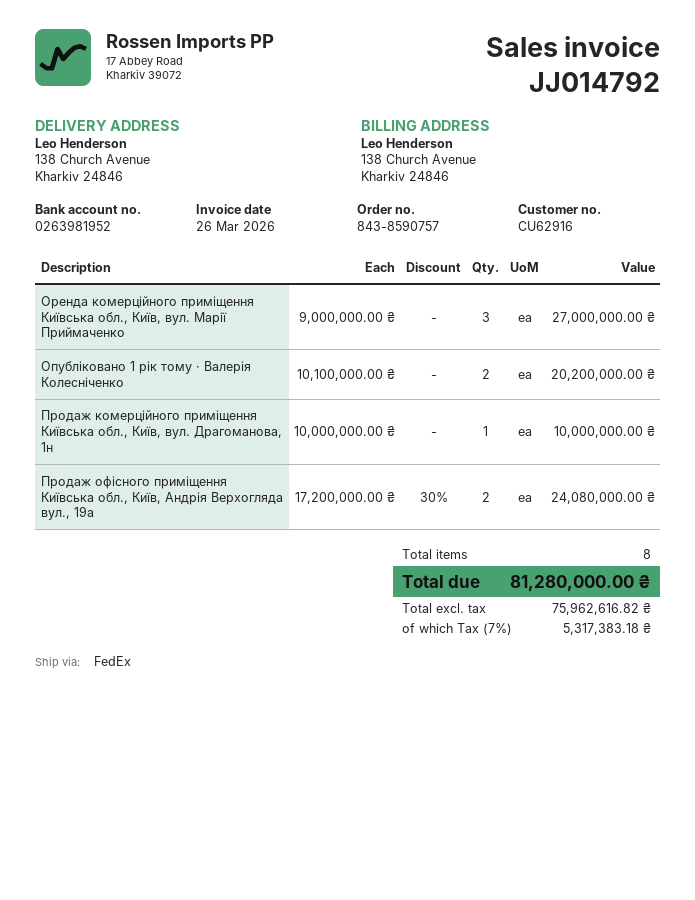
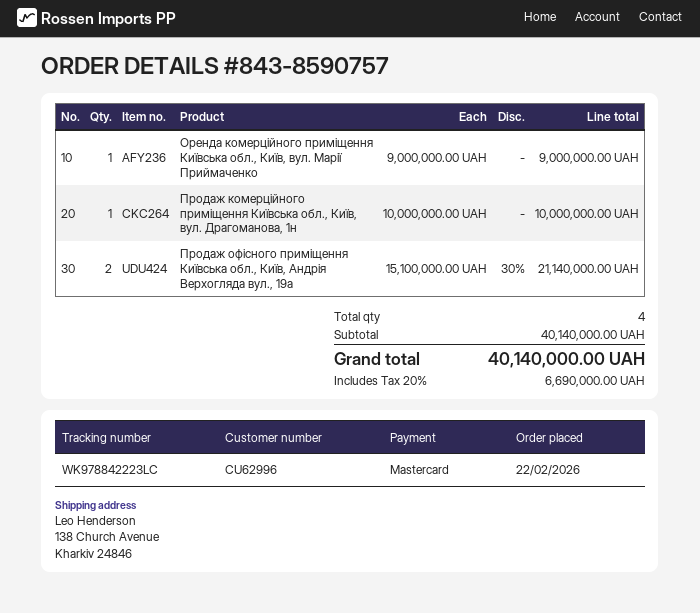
customer number: CU62916 -> CU62996
Оренда комерційного приміщення Київська обл., Київ, вул. Марії Приймаченко: 3 x 9000000.00 = 27000000.00 -> 1 x 9000000.00 = 9000000.00
Опубліковано 1 рік тому · Валерія Колесніченко: 2 x 10100000.00 = 20200000.00 -> none
Продаж офісного приміщення Київська обл., Київ, Андрія Верхогляда вул., 19а: 2 x 17200000.00 - 30% = 24080000.00 -> 2 x 15100000.00 - 30% = 21140000.00
total quantity: 8 -> 4
tax: 7% = 5317383.18 -> 20% = 6690000.00
total: 81280000.00 -> 40140000.00

